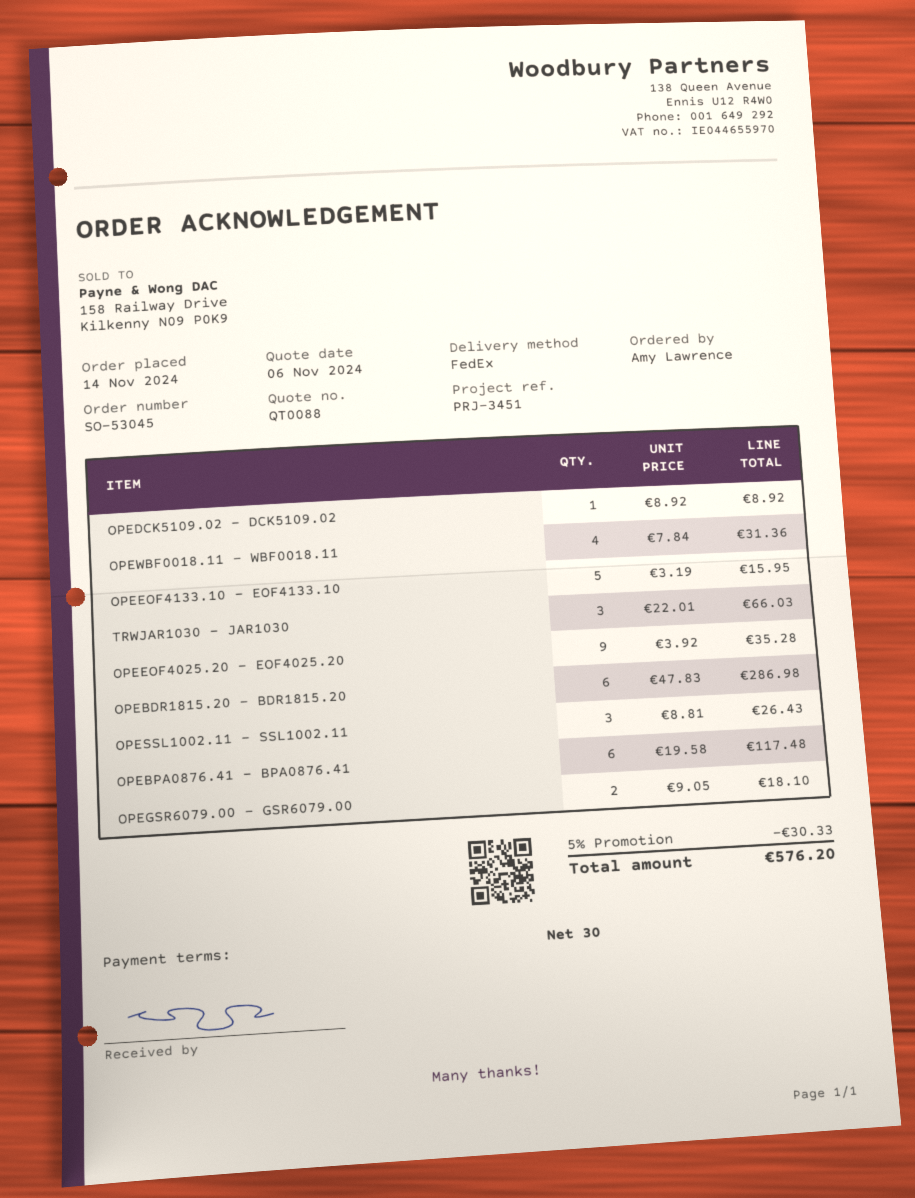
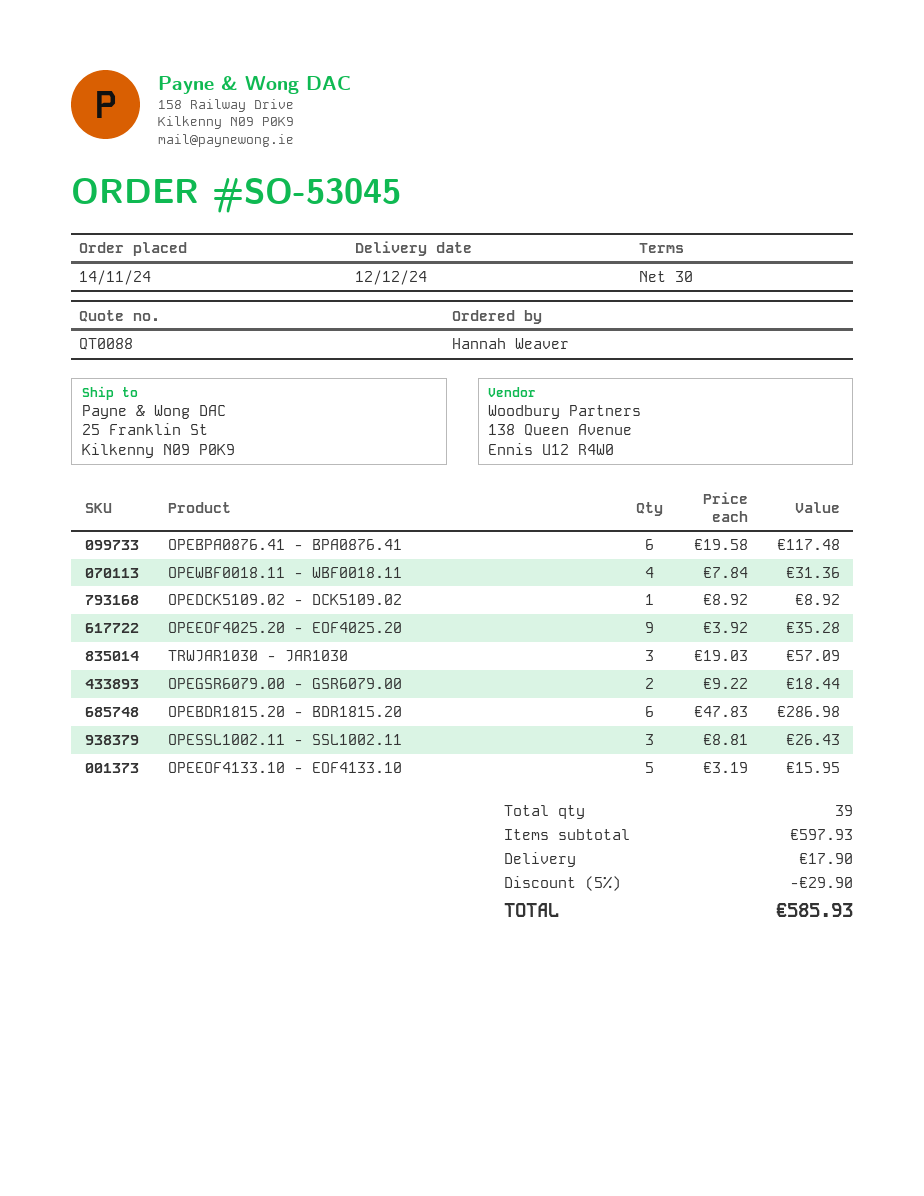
ordered by: Amy Lawrence -> Hannah Weaver
TRWJAR1030 - JAR1030: 3 x 22.01 = 66.03 -> 3 x 19.03 = 57.09
OPEGSR6079.00 - GSR6079.00: 2 x 9.05 = 18.10 -> 2 x 9.22 = 18.44
discount: 5% = 30.33 -> 5% = 29.90
shipping: none -> 17.90
total: 576.20 -> 585.93

